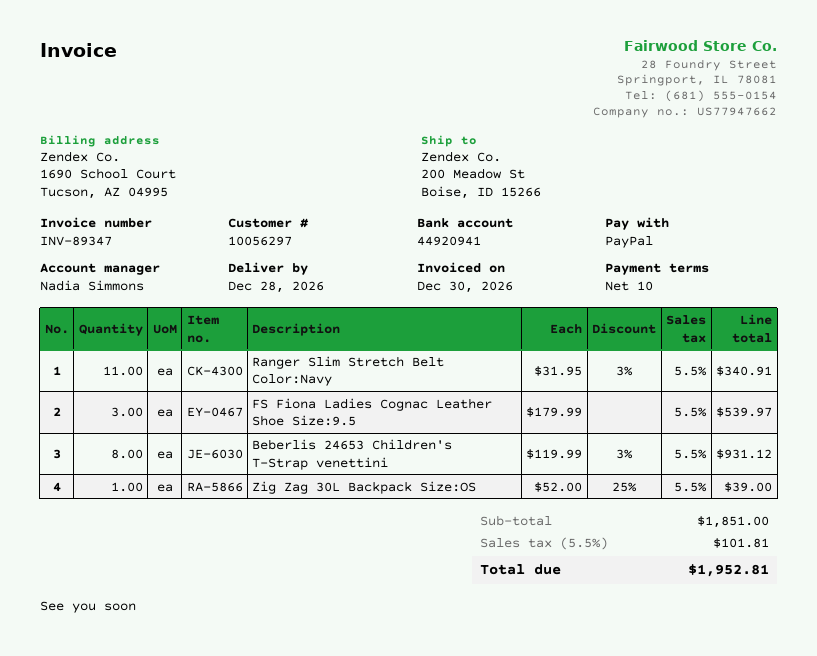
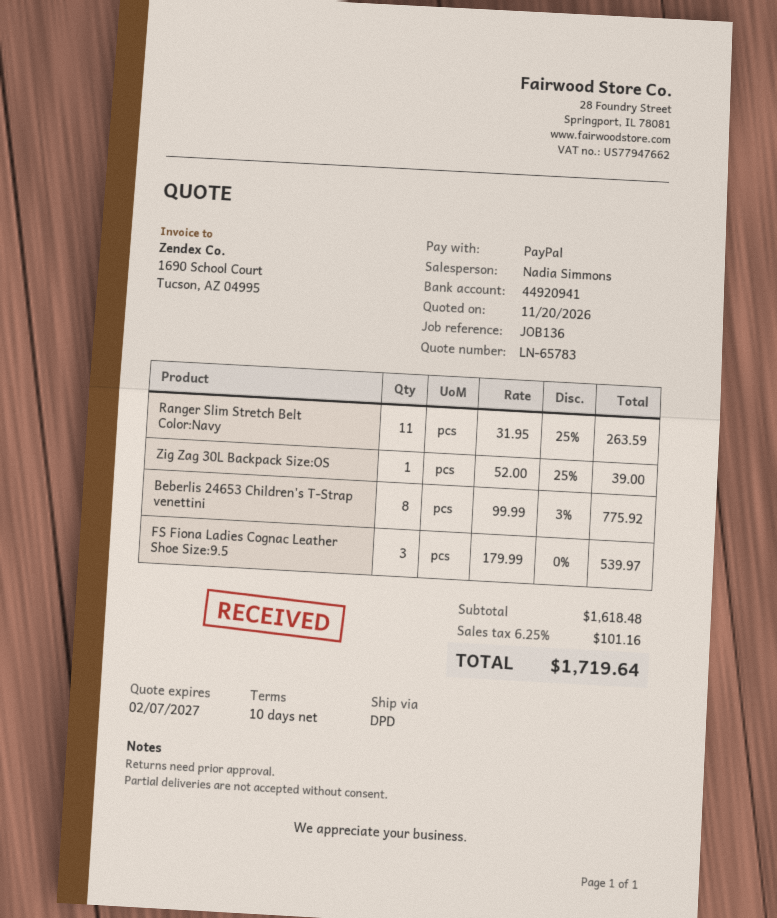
Ranger Slim Stretch Belt Color:Navy: 11 x 31.95 - 3% = 340.91 -> 11 x 31.95 - 25% = 263.59
Beberlis 24653 Children's T-Strap venettini: 8 x 119.99 - 3% = 931.12 -> 8 x 99.99 - 3% = 775.92
subtotal: 1851.00 -> 1618.48
tax: 5.5% = 101.81 -> 6.25% = 101.16
total: 1952.81 -> 1719.64

